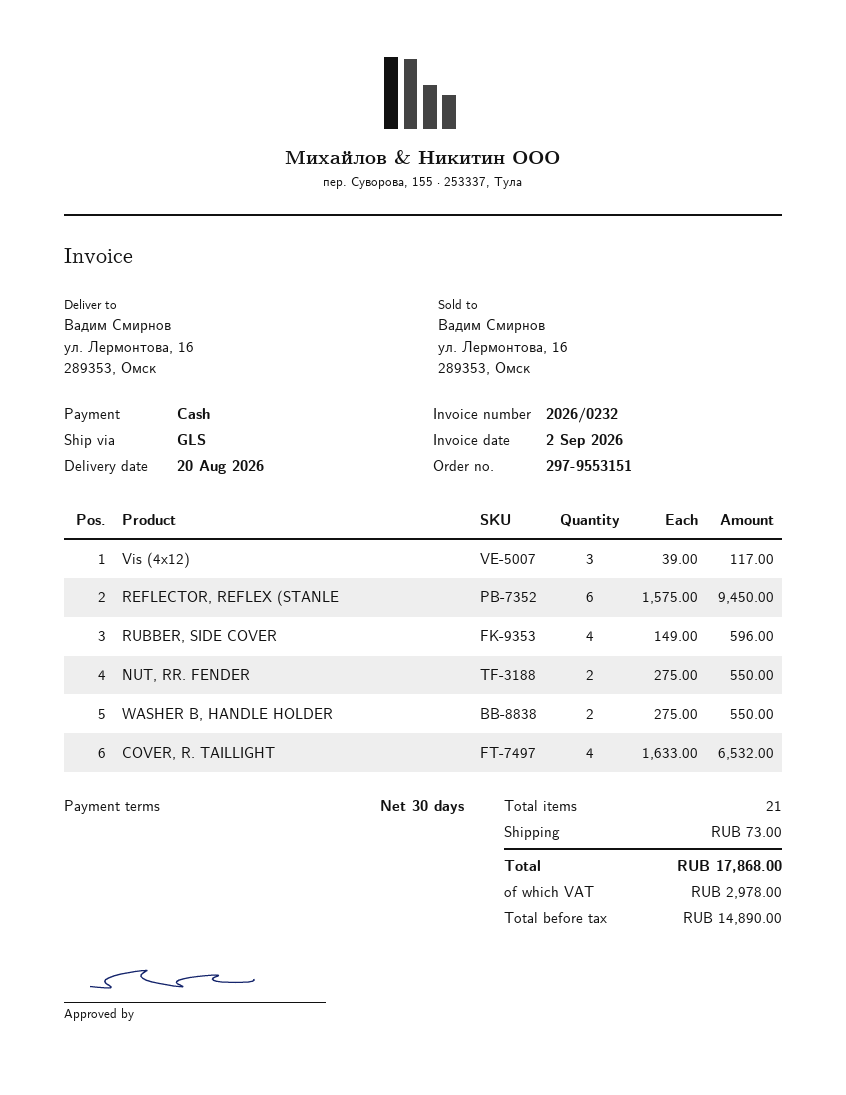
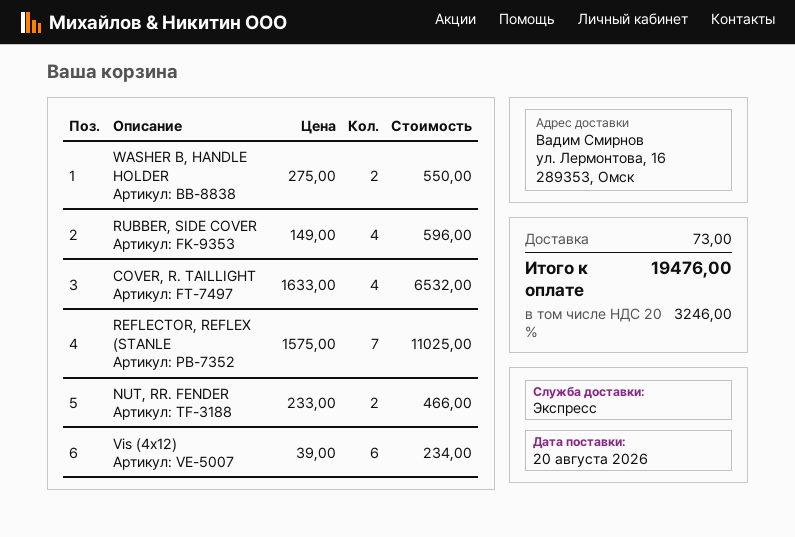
shipping method: GLS -> express
Vis (4x12): 3 x 39.00 = 117.00 -> 6 x 39.00 = 234.00
REFLECTOR, REFLEX (STANLE: 6 x 1575.00 = 9450.00 -> 7 x 1575.00 = 11025.00
NUT, RR. FENDER: 2 x 275.00 = 550.00 -> 2 x 233.00 = 466.00
tax: 2978.00 -> 3246.00
total: 17868.00 -> 19476.00

